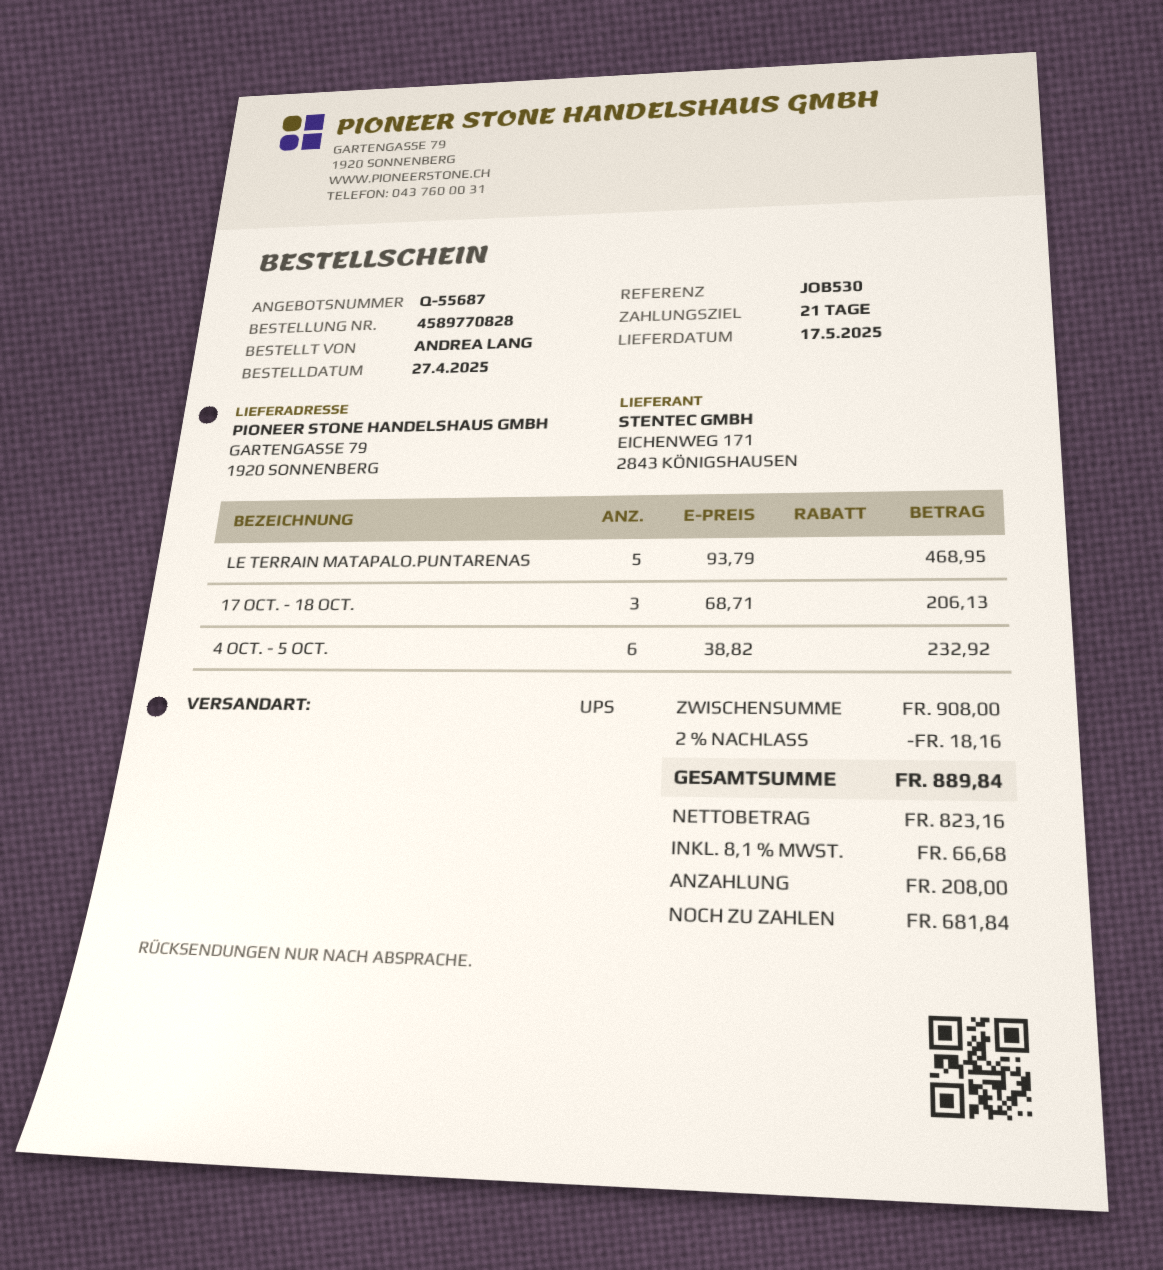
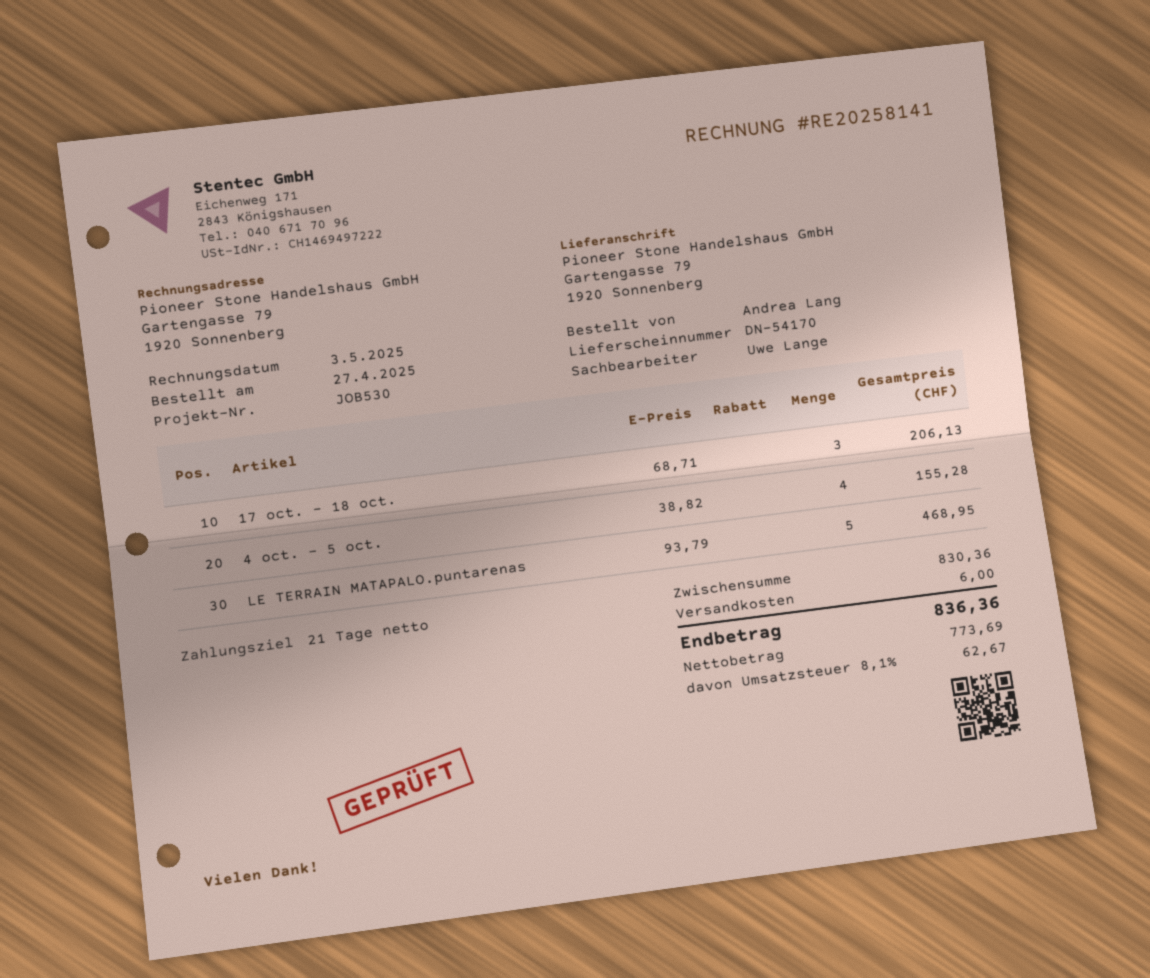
4 OCT. - 5 OCT.: 6 x 38.82 = 232.92 -> 4 x 38.82 = 155.28
subtotal: 908.00 -> 830.36
discount: 2% = 18.16 -> none
shipping: none -> 6.00
net: 823.16 -> 773.69
tax: 8.1% = 66.68 -> 8.1% = 62.67
total: 889.84 -> 836.36

